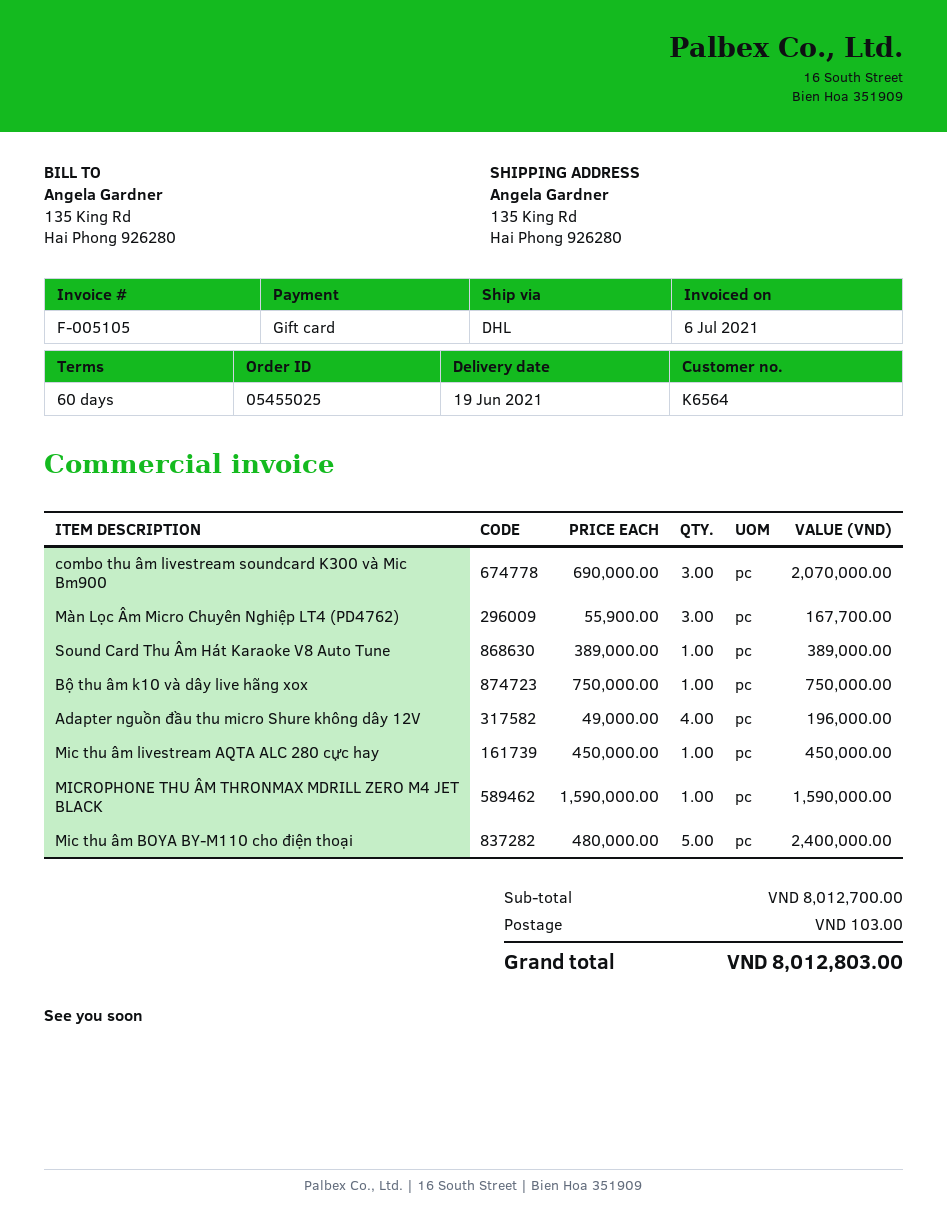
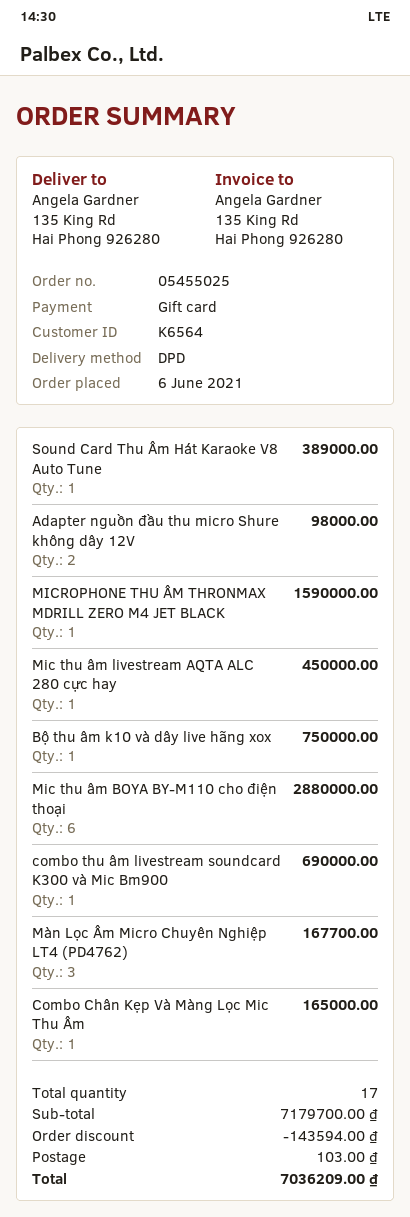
shipping method: DHL -> DPD
combo thu âm livestream soundcard K300 và Mic Bm900: 3 for 2070000.00 -> 1 for 690000.00
Adapter nguồn đầu thu micro Shure không dây 12V: 4 for 196000.00 -> 2 for 98000.00
Mic thu âm BOYA BY-M110 cho điện thoại: 5 for 2400000.00 -> 6 for 2880000.00
Combo Chân Kẹp Và Màng Lọc Mic Thu Âm: none -> 1 for 165000.00
subtotal: 8012700.00 -> 7179700.00
discount: none -> 143594.00
total: 8012803.00 -> 7036209.00

